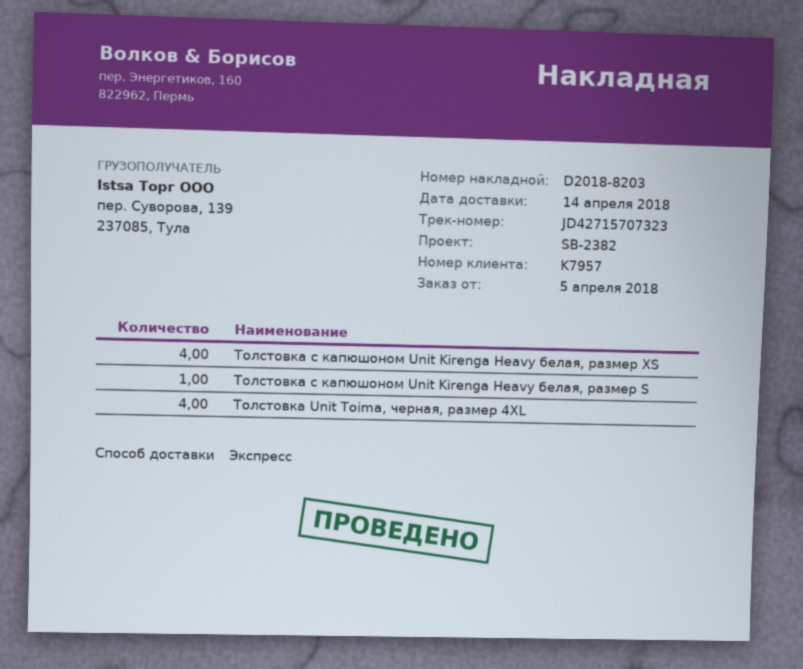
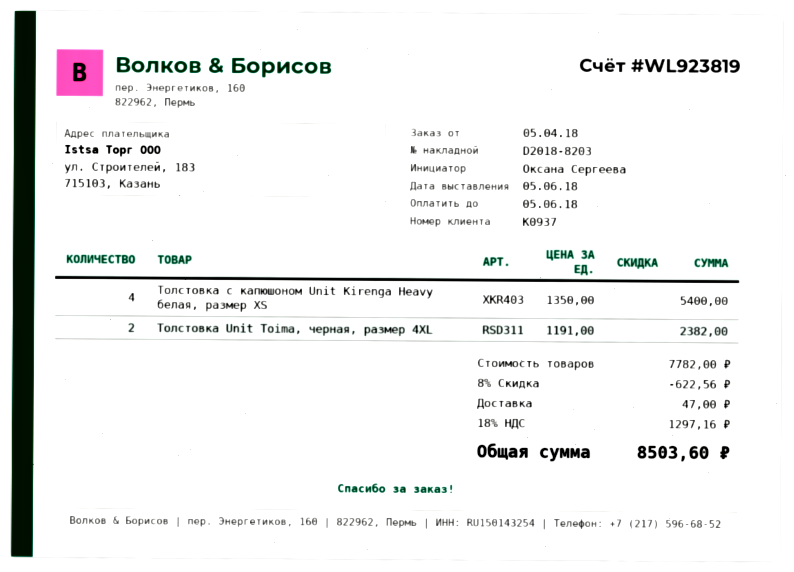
customer number: K7957 -> K0937
Толстовка с капюшоном Unit Kirenga Heavy белая, размер S: 1 -> none
Толстовка Unit Toima, черная, размер 4XL: 4 -> 2

